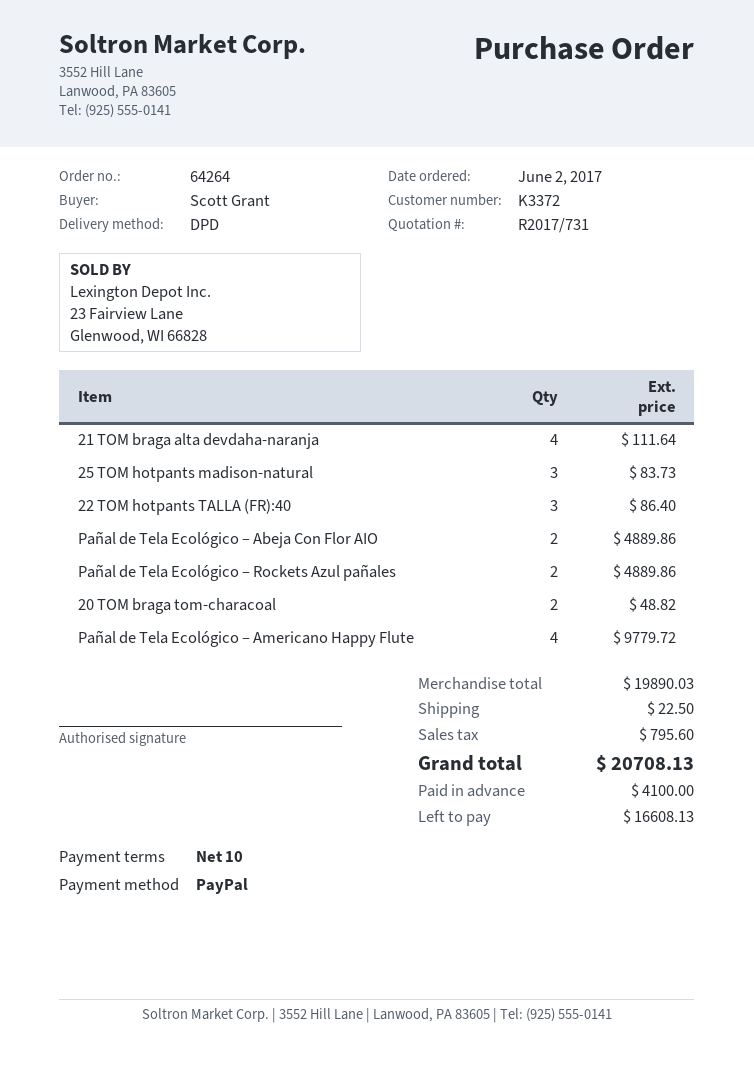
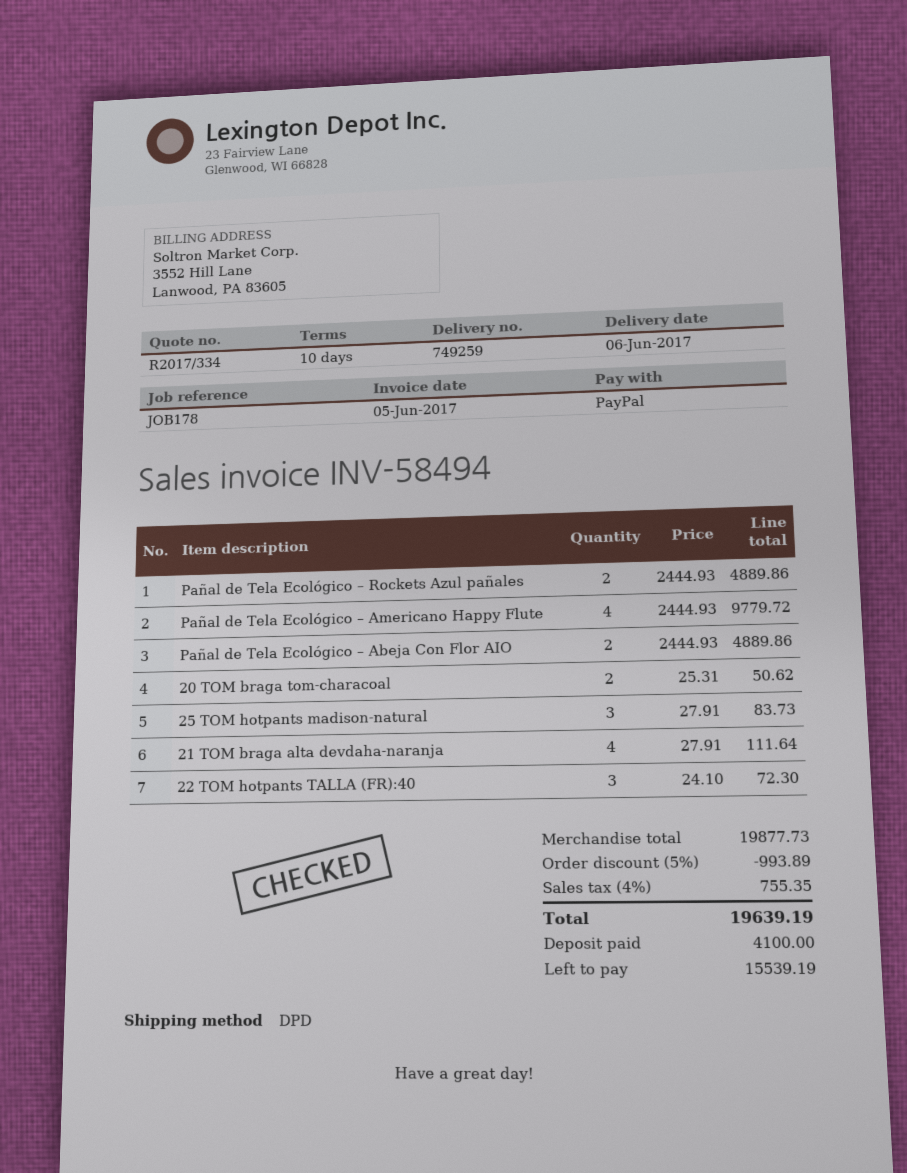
quote number: R2017/731 -> R2017/334
22 TOM hotpants TALLA (FR):40: 3 for 86.40 -> 3 for 72.30
20 TOM braga tom-characoal: 2 for 48.82 -> 2 for 50.62
subtotal: 19890.03 -> 19877.73
discount: none -> 5% = 993.89
shipping: 22.50 -> none
tax: 795.60 -> 755.35
total: 20708.13 -> 19639.19
balance: 16608.13 -> 15539.19

